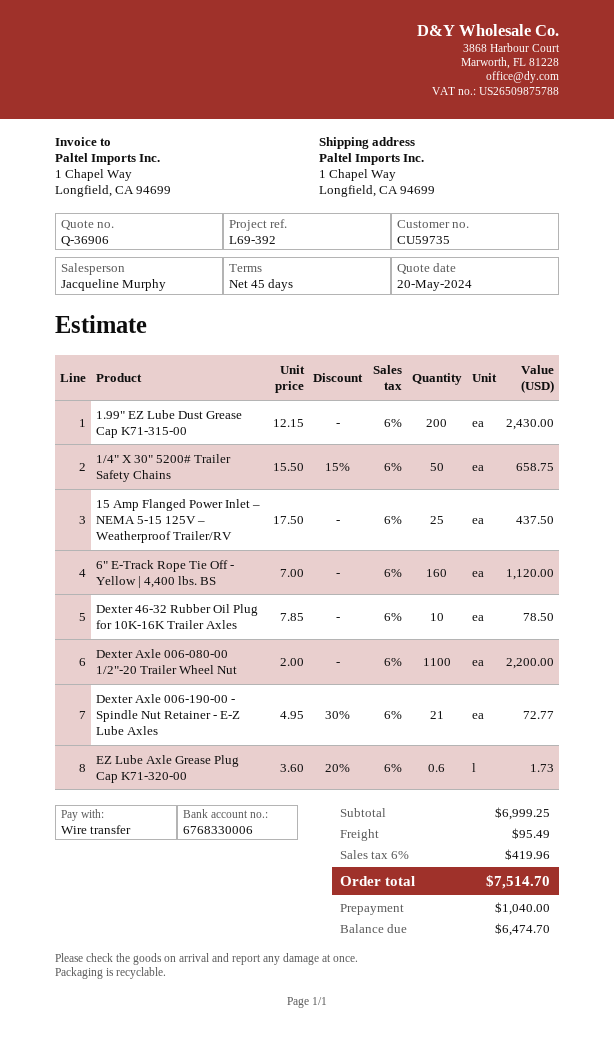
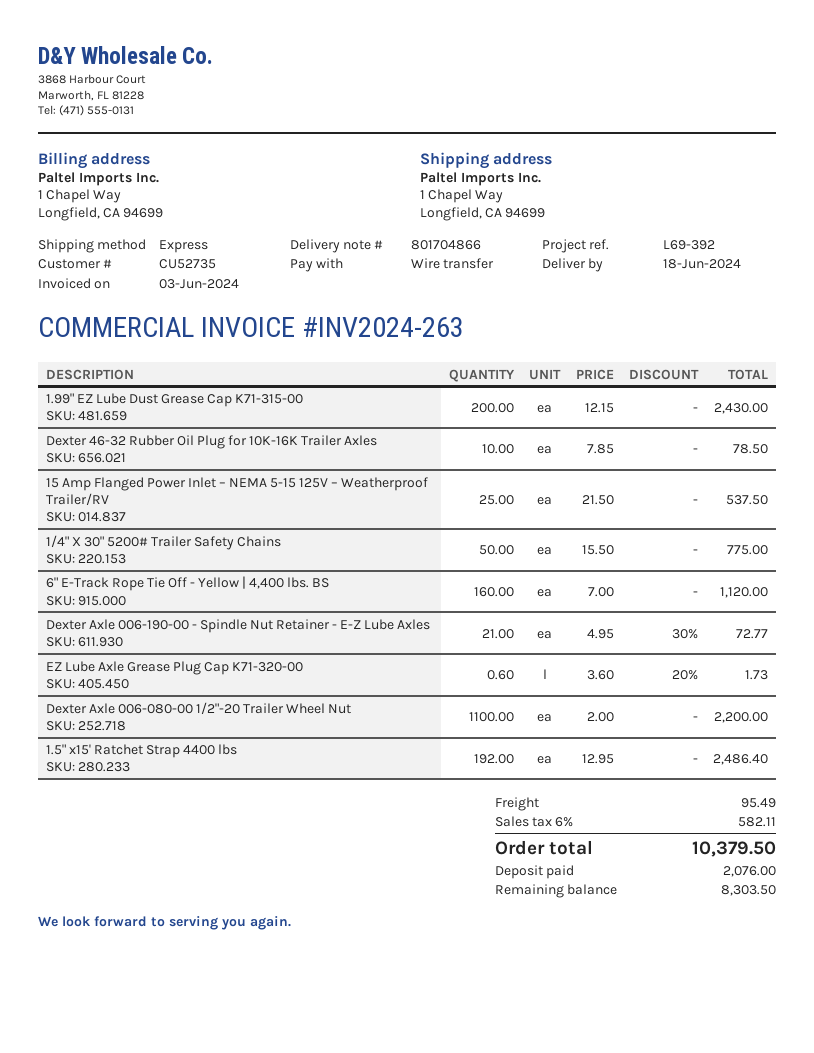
customer number: CU59735 -> CU52735
1/4" X 30" 5200# Trailer Safety Chains: 50 x 15.50 - 15% = 658.75 -> 50 x 15.50 = 775.00
15 Amp Flanged Power Inlet – NEMA 5-15 125V – Weatherproof Trailer/RV: 25 x 17.50 = 437.50 -> 25 x 21.50 = 537.50
1.5" x15' Ratchet Strap 4400 lbs: none -> 192 x 12.95 = 2486.40
tax: 6% = 419.96 -> 6% = 582.11
total: 7514.70 -> 10379.50
deposit: 1040.00 -> 2076.00
balance: 6474.70 -> 8303.50

